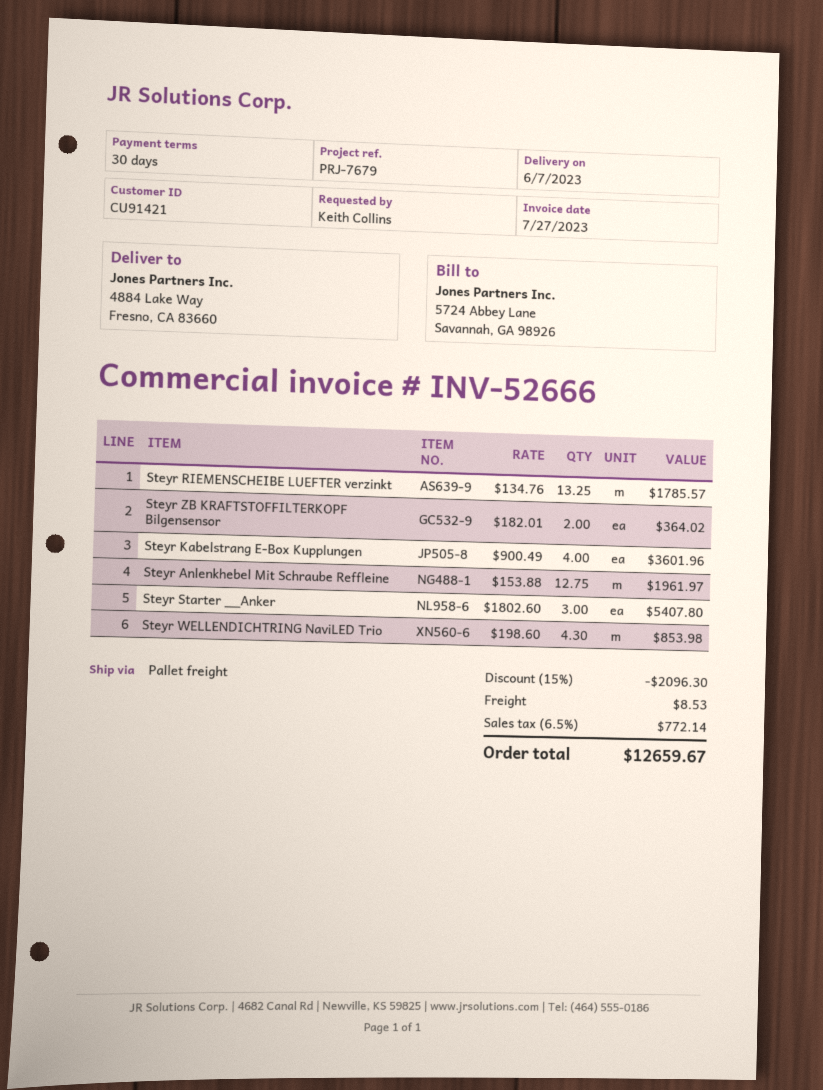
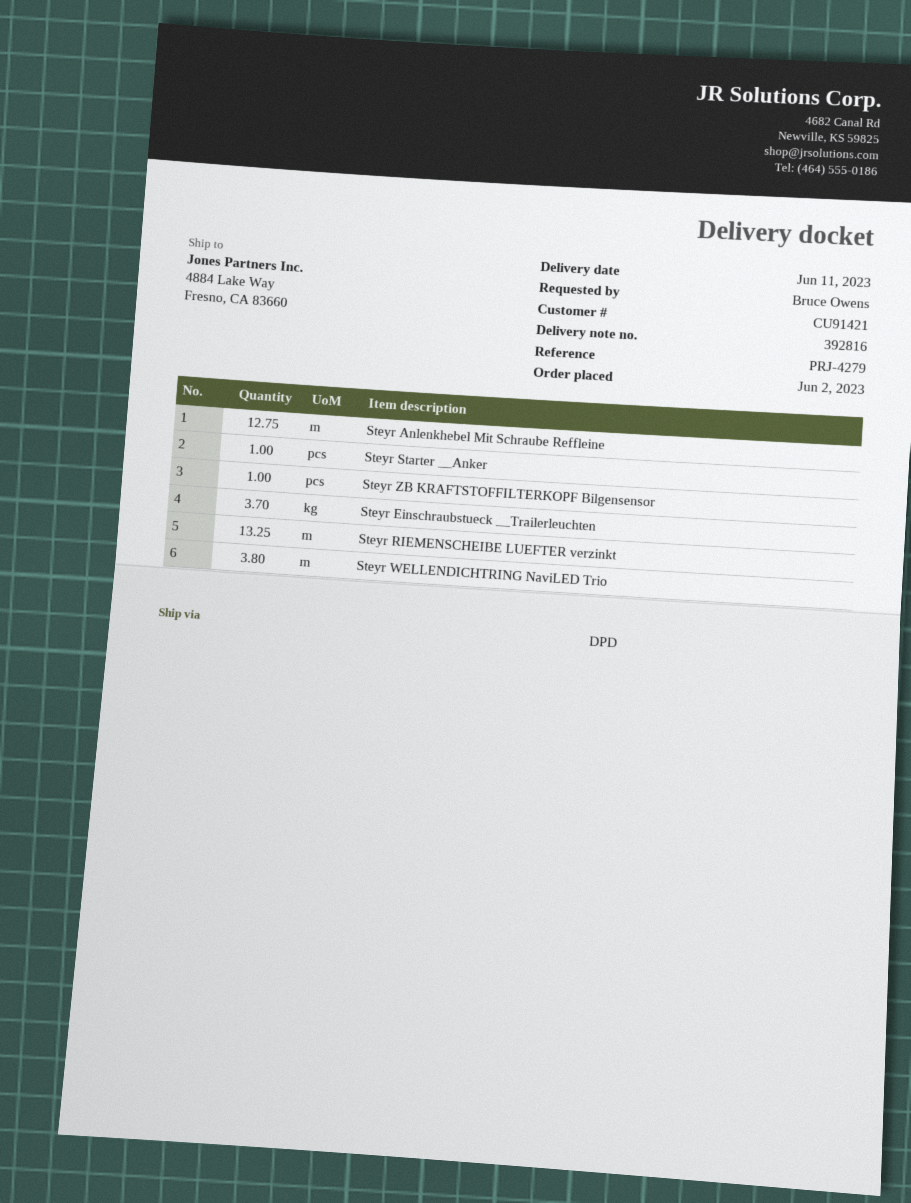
delivery date: 2023-06-07 -> 2023-06-11
reference: PRJ-7679 -> PRJ-4279
ordered by: Keith Collins -> Bruce Owens
shipping method: pallet freight -> DPD
Steyr ZB KRAFTSTOFFILTERKOPF Bilgensensor: 2 -> 1
Steyr Kabelstrang E-Box Kupplungen: 4 -> none
Steyr Starter __Anker: 3 -> 1
Steyr WELLENDICHTRING NaviLED Trio: 4.3 -> 3.8
Steyr Einschraubstueck __Trailerleuchten: none -> 3.7

